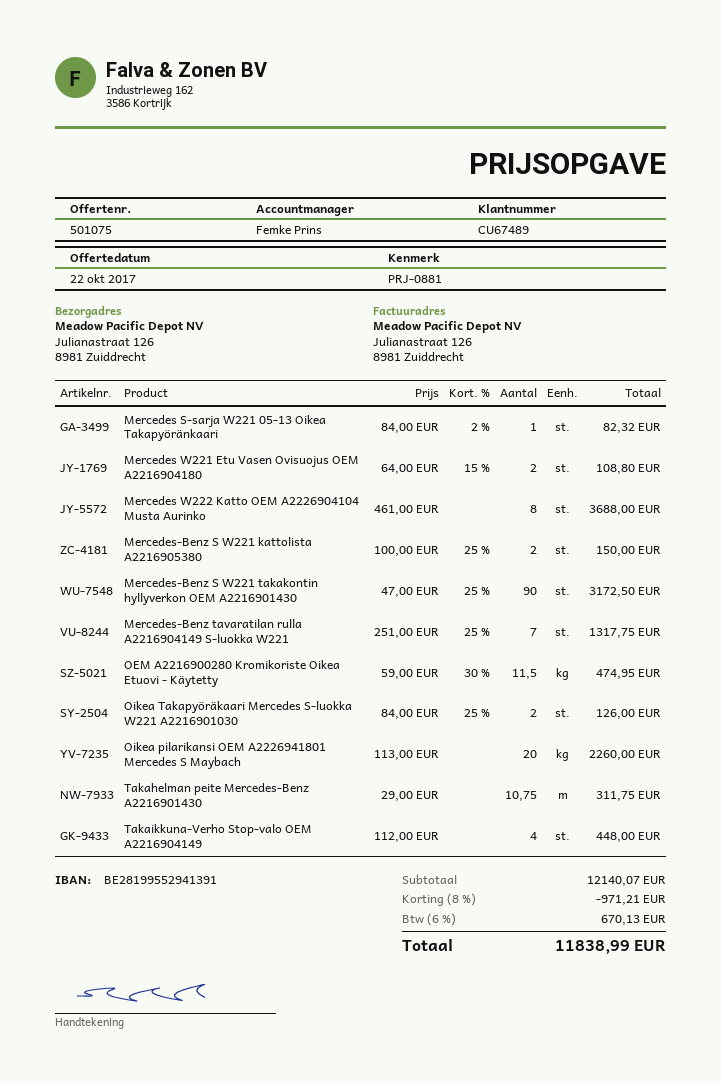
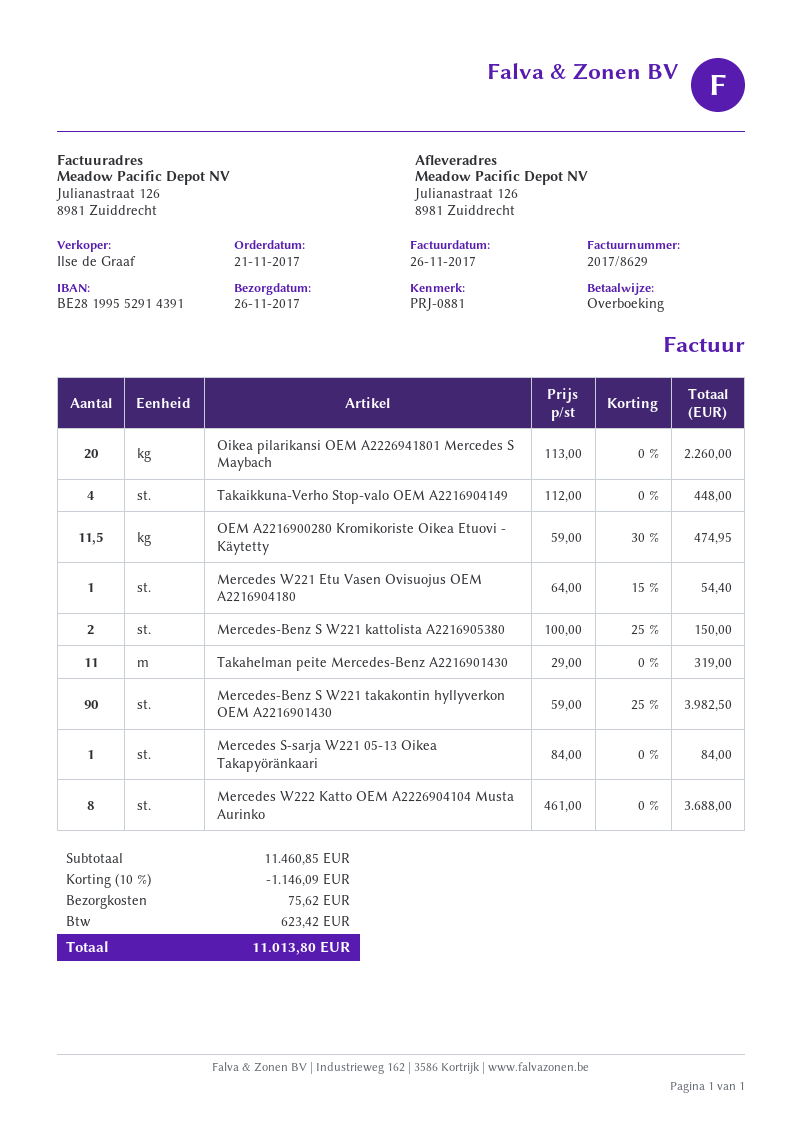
sales rep: Femke Prins -> Ilse de Graaf
bank account: BE28199552941391 -> BE28199552914391
Mercedes S-sarja W221 05-13 Oikea Takapyöränkaari: 1 x 84.00 - 2% = 82.32 -> 1 x 84.00 = 84.00
Mercedes W221 Etu Vasen Ovisuojus OEM A2216904180: 2 x 64.00 - 15% = 108.80 -> 1 x 64.00 - 15% = 54.40
Mercedes-Benz S W221 takakontin hyllyverkon OEM A2216901430: 90 x 47.00 - 25% = 3172.50 -> 90 x 59.00 - 25% = 3982.50
Mercedes-Benz tavaratilan rulla A2216904149 S-luokka W221: 7 x 251.00 - 25% = 1317.75 -> none
Oikea Takapyöräkaari Mercedes S-luokka W221 A2216901030: 2 x 84.00 - 25% = 126.00 -> none
Takahelman peite Mercedes-Benz A2216901430: 10.75 x 29.00 = 311.75 -> 11 x 29.00 = 319.00
subtotal: 12140.07 -> 11460.85
discount: 8% = 971.21 -> 10% = 1146.09
shipping: none -> 75.62
tax: 670.13 -> 623.42
total: 11838.99 -> 11013.80

